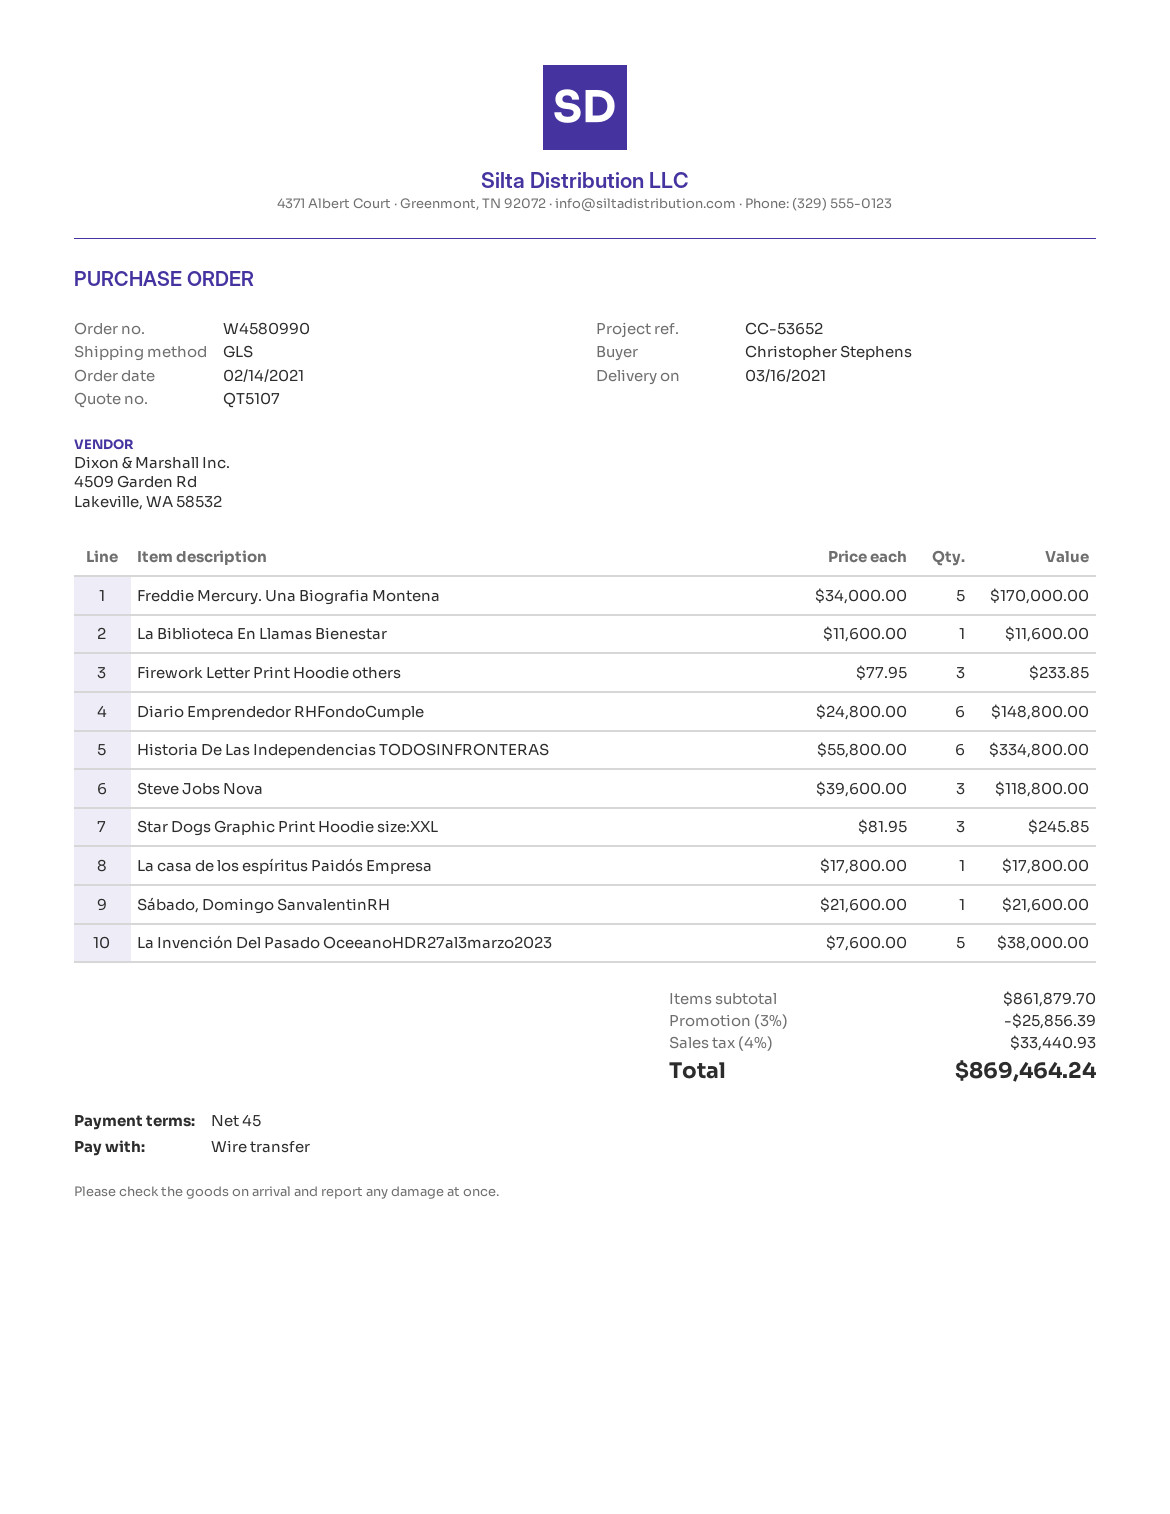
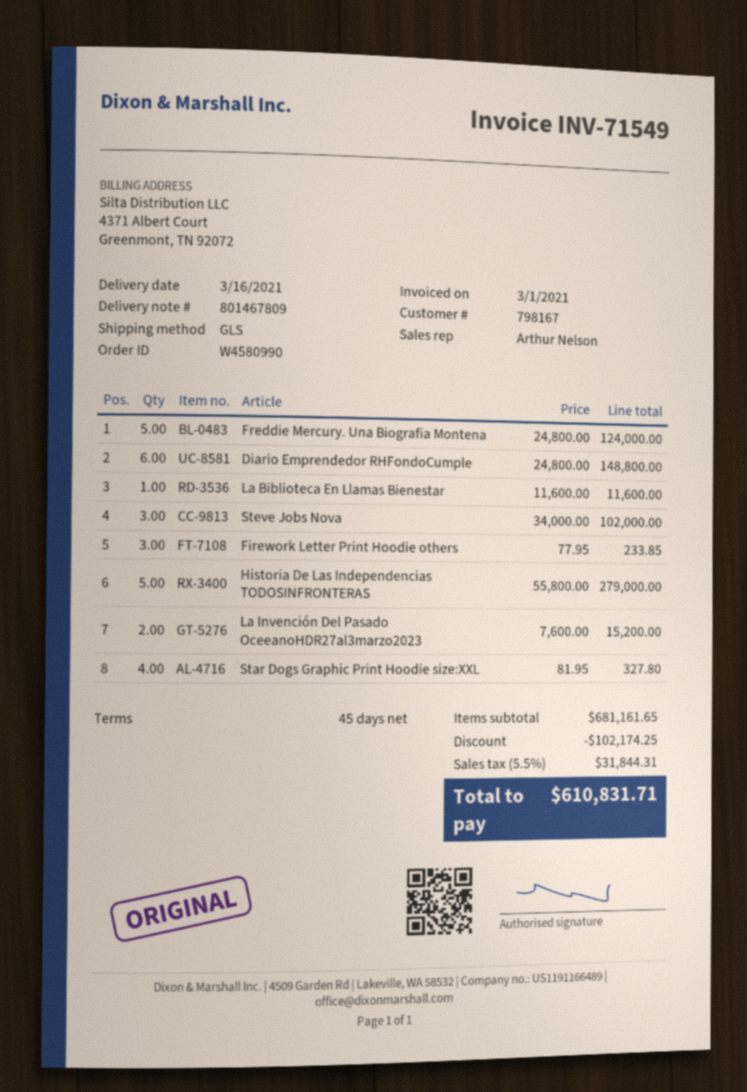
Freddie Mercury. Una Biografia Montena: 5 x 34000.00 = 170000.00 -> 5 x 24800.00 = 124000.00
Historia De Las Independencias TODOSINFRONTERAS: 6 x 55800.00 = 334800.00 -> 5 x 55800.00 = 279000.00
Steve Jobs Nova: 3 x 39600.00 = 118800.00 -> 3 x 34000.00 = 102000.00
Star Dogs Graphic Print Hoodie size:XXL: 3 x 81.95 = 245.85 -> 4 x 81.95 = 327.80
La casa de los espíritus Paidós Empresa: 1 x 17800.00 = 17800.00 -> none
Sábado, Domingo SanvalentinRH: 1 x 21600.00 = 21600.00 -> none
La Invención Del Pasado OceeanoHDR27al3marzo2023: 5 x 7600.00 = 38000.00 -> 2 x 7600.00 = 15200.00
subtotal: 861879.70 -> 681161.65
discount: 25856.39 -> 102174.25
tax: 4% = 33440.93 -> 5.5% = 31844.31
total: 869464.24 -> 610831.71

